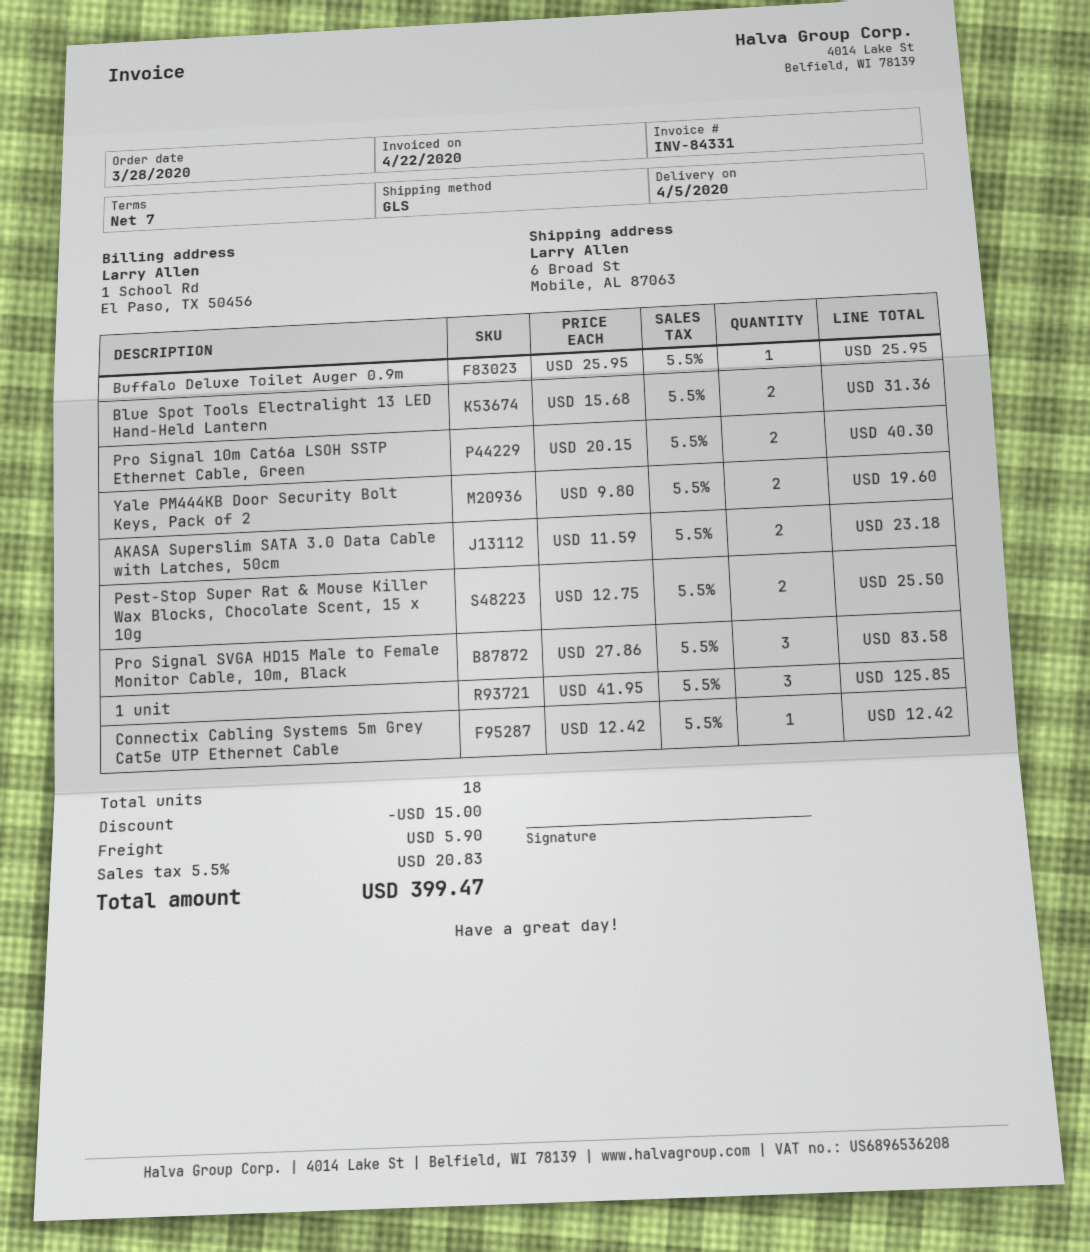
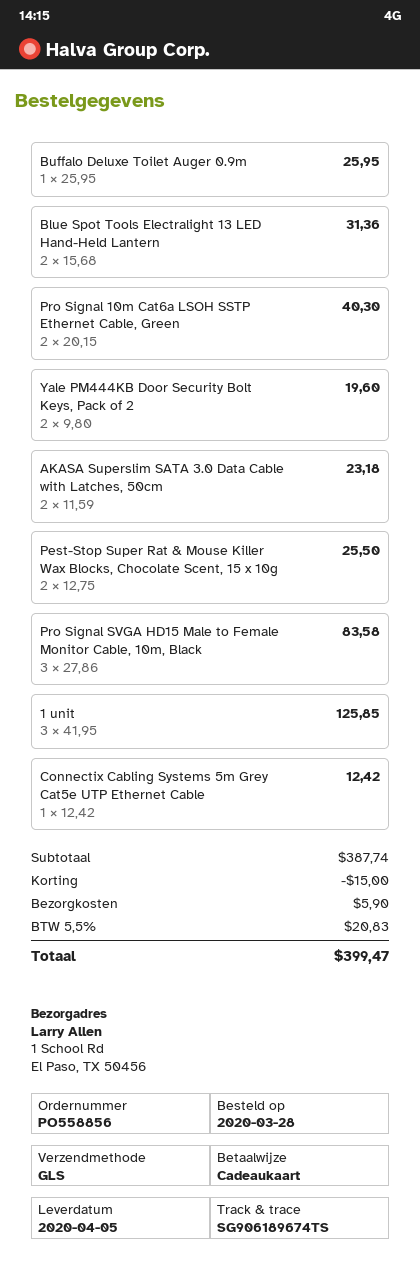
ship to: 6 Broad St, Mobile, AL 87063 -> 1 School Rd, El Paso, TX 50456

